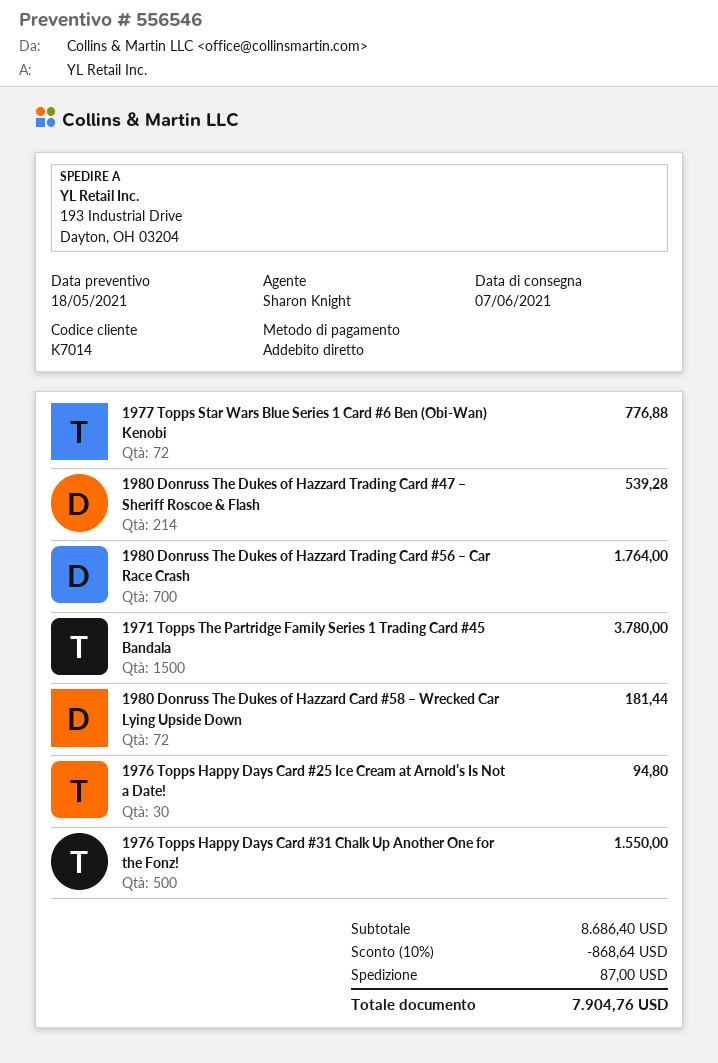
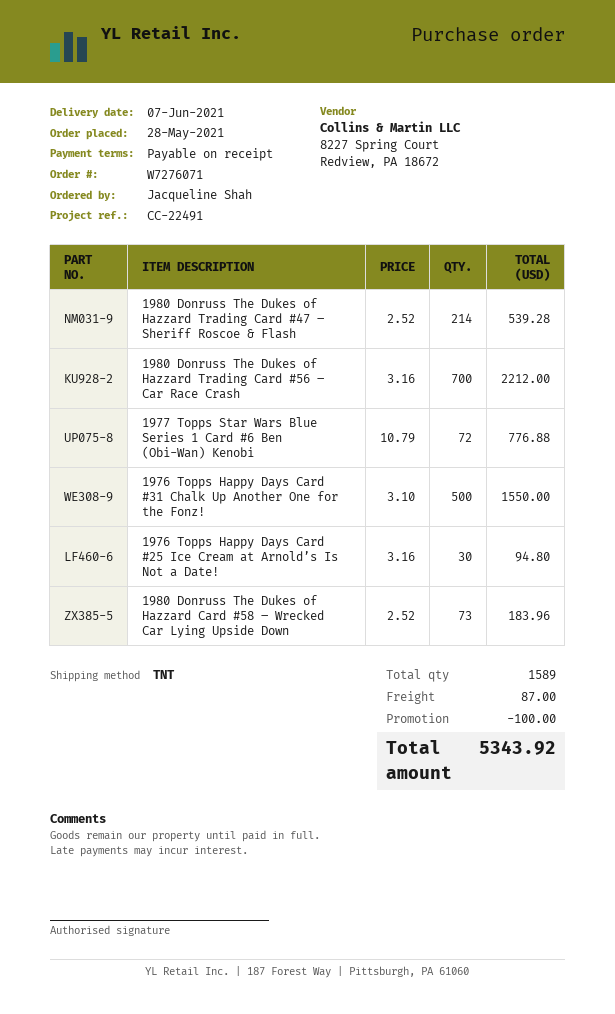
1980 Donruss The Dukes of Hazzard Trading Card #56 – Car Race Crash: 700 for 1764.00 -> 700 for 2212.00
1971 Topps The Partridge Family Series 1 Trading Card #45 Bandala: 1500 for 3780.00 -> none
1980 Donruss The Dukes of Hazzard Card #58 – Wrecked Car Lying Upside Down: 72 for 181.44 -> 73 for 183.96
discount: 868.64 -> 100.00
total: 7904.76 -> 5343.92

